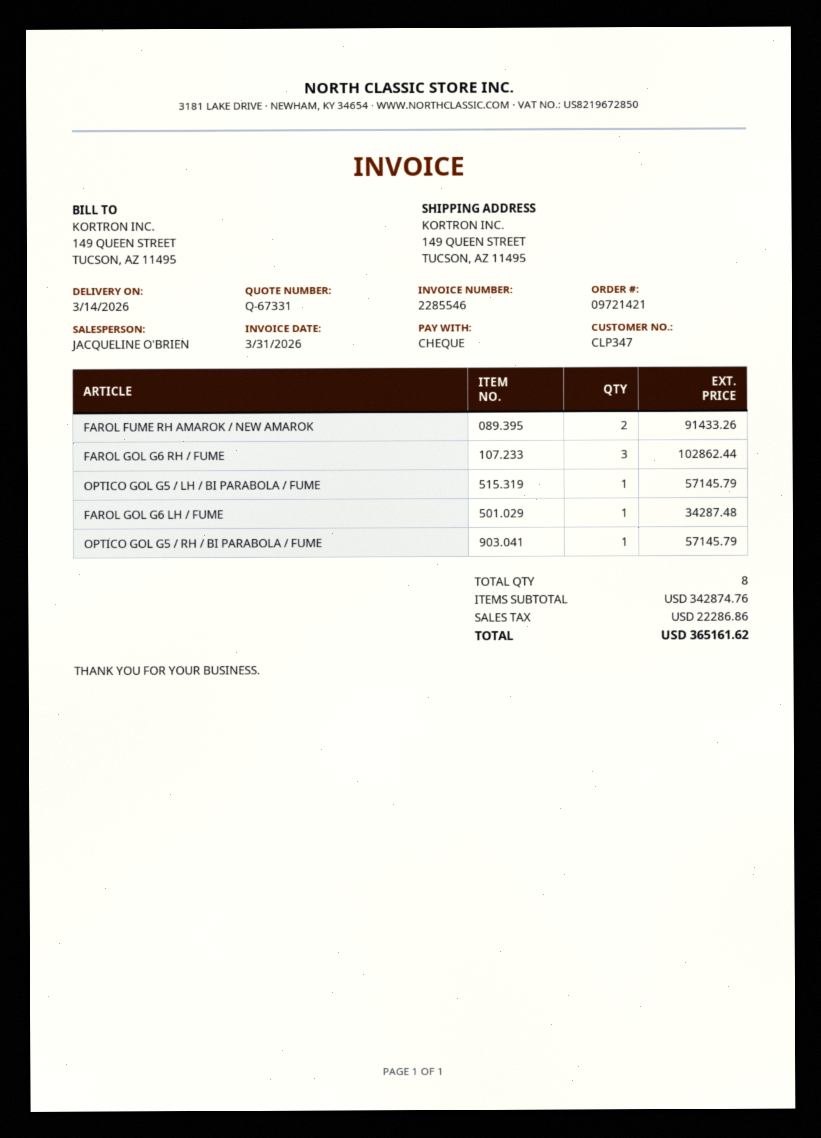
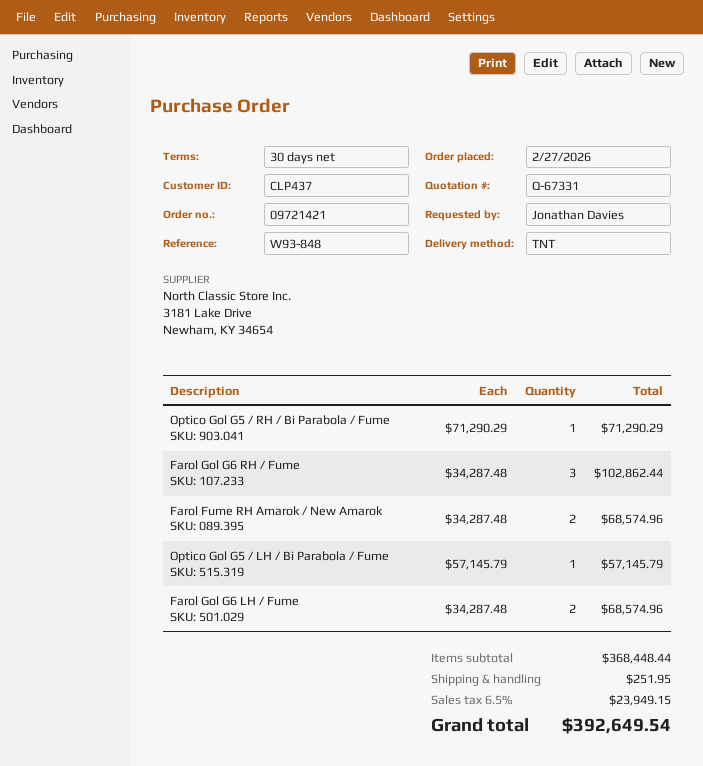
customer number: CLP347 -> CLP437
FAROL FUME RH AMAROK / NEW AMAROK: 2 for 91433.26 -> 2 for 68574.96
FAROL GOL G6 LH / FUME: 1 for 34287.48 -> 2 for 68574.96
OPTICO GOL G5 / RH / BI PARABOLA / FUME: 1 for 57145.79 -> 1 for 71290.29
subtotal: 342874.76 -> 368448.44
shipping: none -> 251.95
tax: 22286.86 -> 23949.15
total: 365161.62 -> 392649.54

